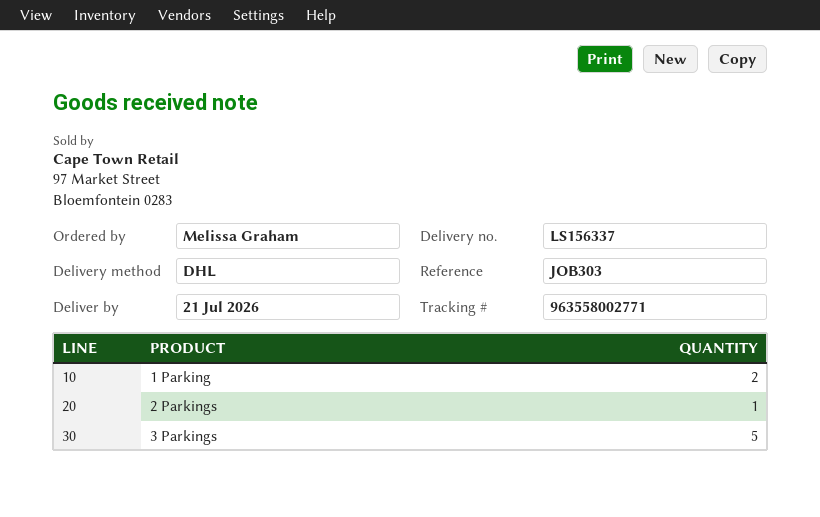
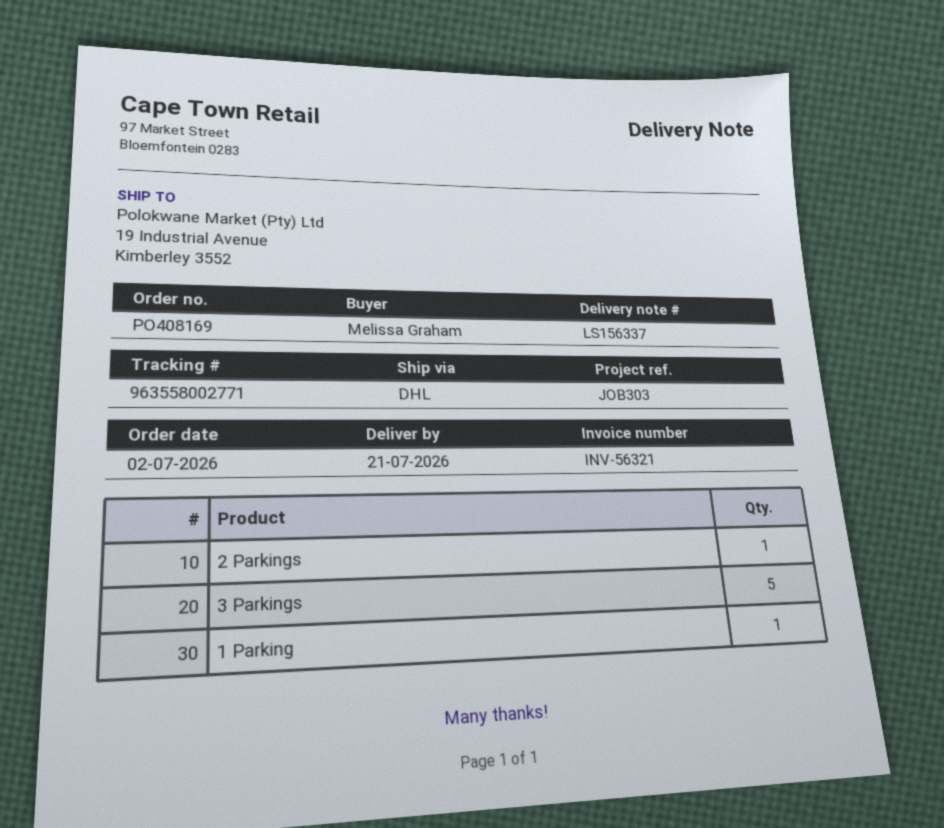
1 Parking: 2 -> 1

